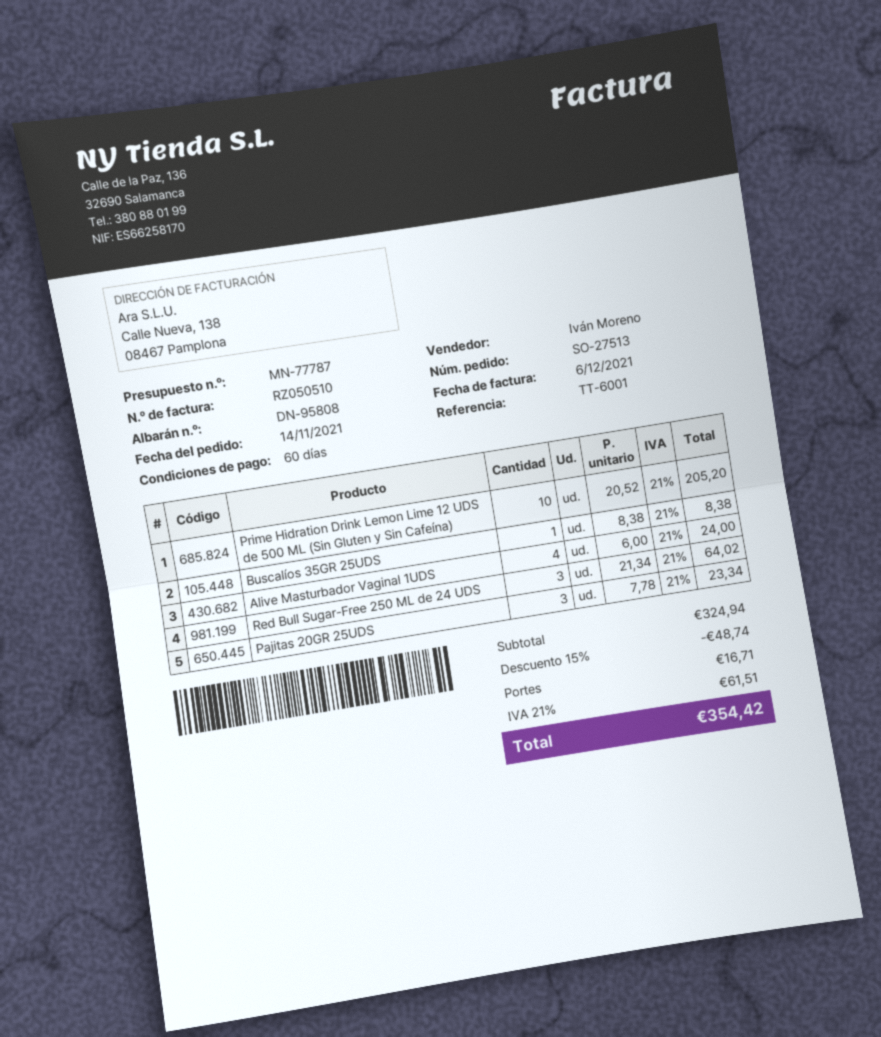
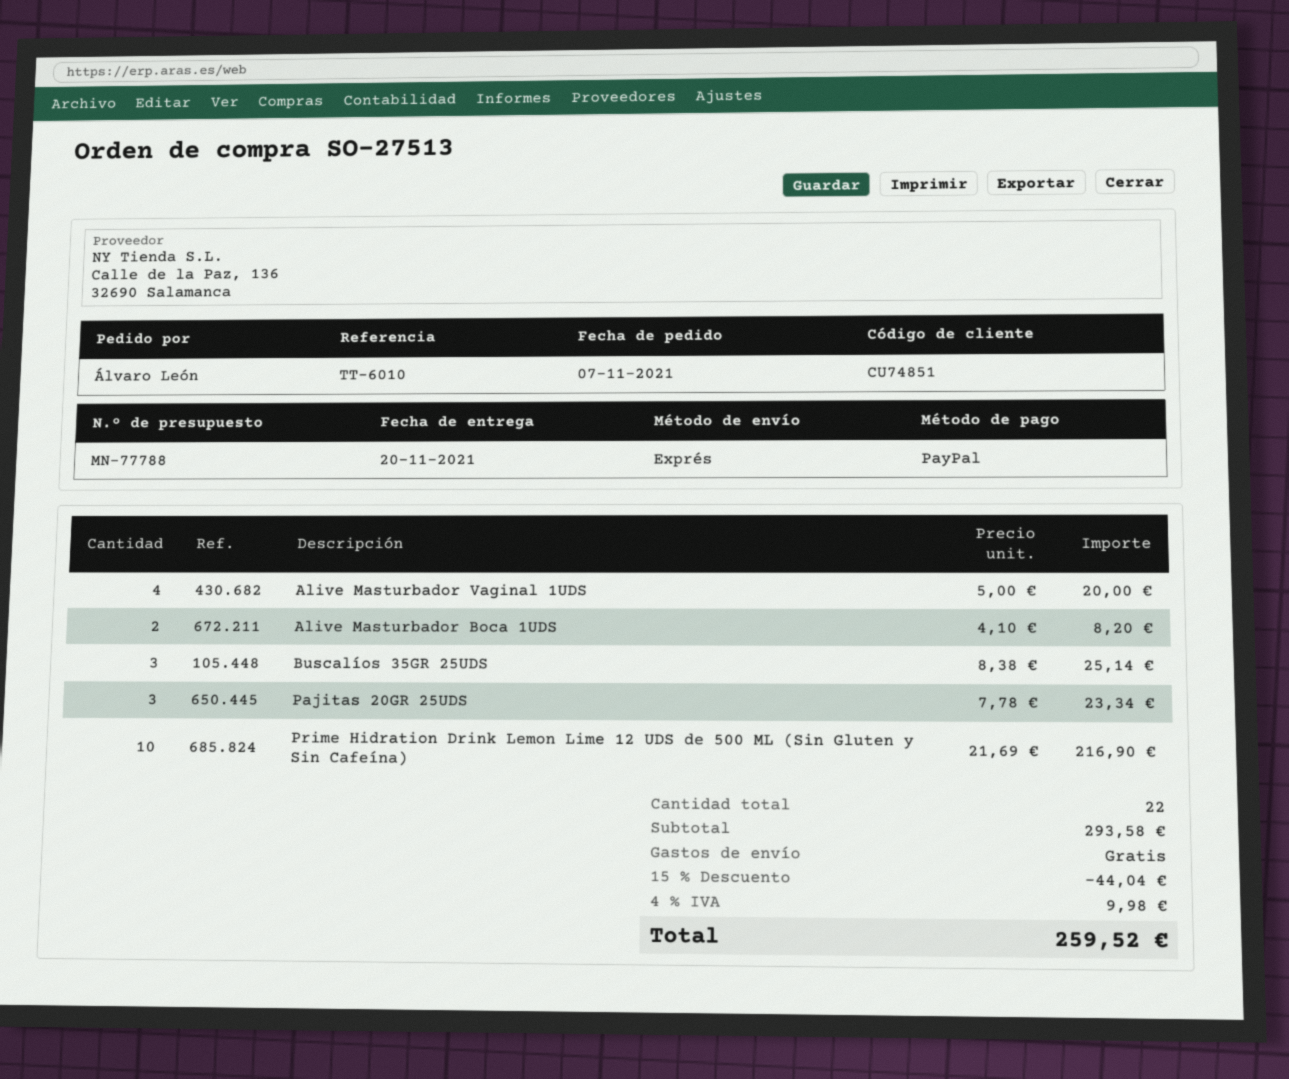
quote number: MN-77787 -> MN-77788
order date: 2021-11-14 -> 2021-11-07
reference: TT-6001 -> TT-6010
Prime Hidration Drink Lemon Lime 12 UDS de 500 ML (Sin Gluten y Sin Cafeína): 10 x 20.52 = 205.20 -> 10 x 21.69 = 216.90
Buscalíos 35GR 25UDS: 1 x 8.38 = 8.38 -> 3 x 8.38 = 25.14
Alive Masturbador Vaginal 1UDS: 4 x 6.00 = 24.00 -> 4 x 5.00 = 20.00
Red Bull Sugar-Free 250 ML de 24 UDS: 3 x 21.34 = 64.02 -> none
Alive Masturbador Boca 1UDS: none -> 2 x 4.10 = 8.20
subtotal: 324.94 -> 293.58
discount: 15% = 48.74 -> 15% = 44.04
shipping: 16.71 -> 0.00
tax: 21% = 61.51 -> 4% = 9.98
total: 354.42 -> 259.52

